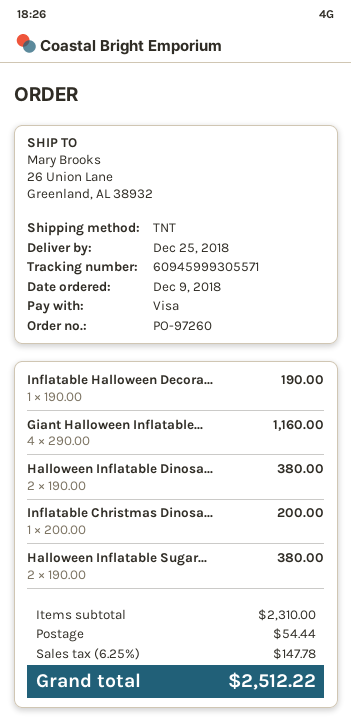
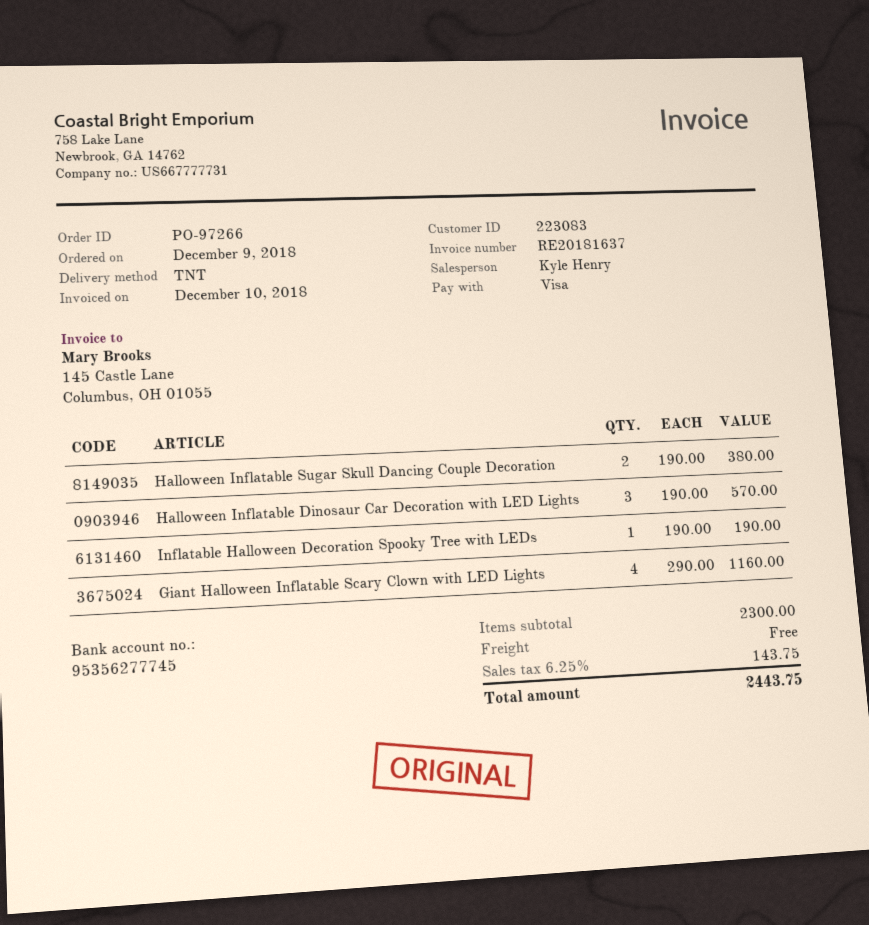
order number: PO-97260 -> PO-97266
Halloween Inflatable Dinosa...: 2 x 190.00 = 380.00 -> 3 x 190.00 = 570.00
Inflatable Christmas Dinosa...: 1 x 200.00 = 200.00 -> none
subtotal: 2310.00 -> 2300.00
shipping: 54.44 -> 0.00
tax: 6.25% = 147.78 -> 6.25% = 143.75
total: 2512.22 -> 2443.75

